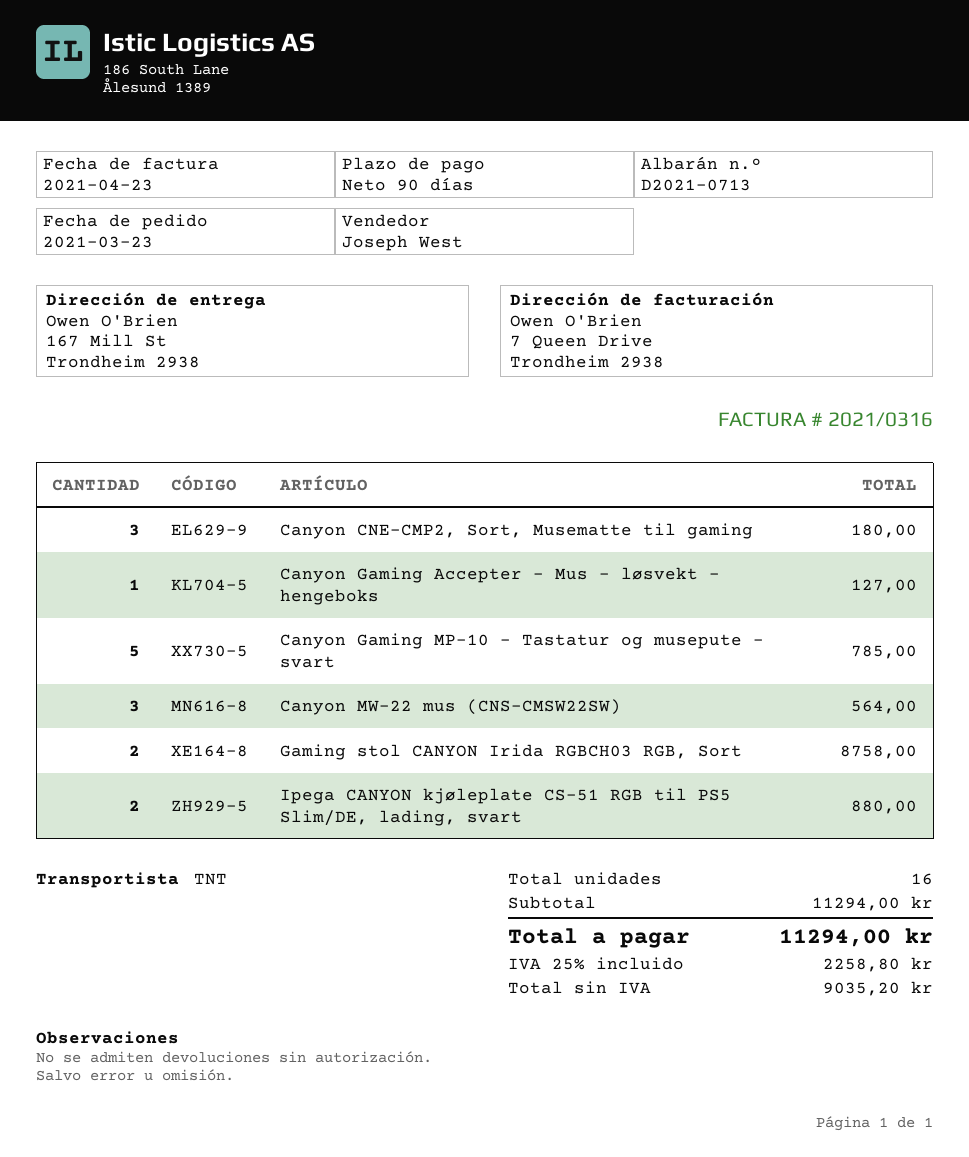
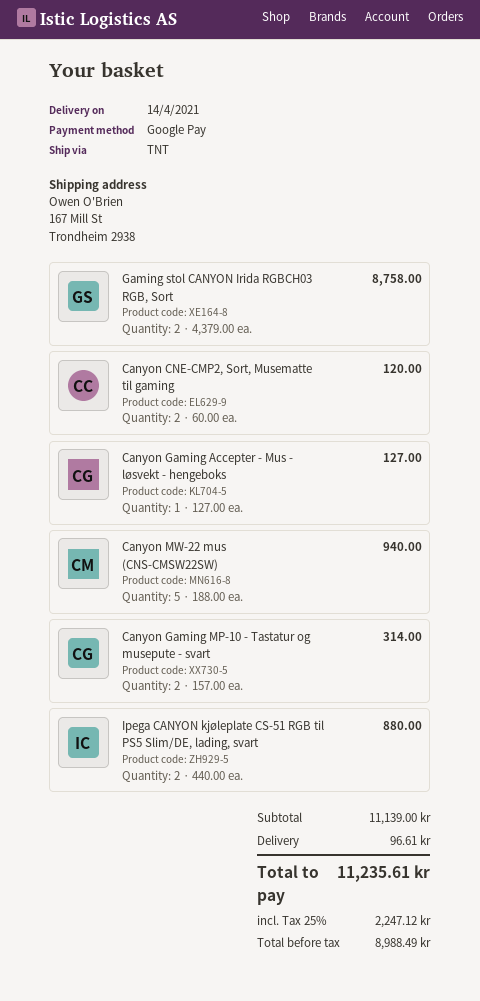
Canyon CNE-CMP2, Sort, Musematte til gaming: 3 for 180.00 -> 2 for 120.00
Canyon Gaming MP-10 - Tastatur og musepute - svart: 5 for 785.00 -> 2 for 314.00
Canyon MW-22 mus (CNS-CMSW22SW): 3 for 564.00 -> 5 for 940.00
subtotal: 11294.00 -> 11139.00
shipping: none -> 96.61
net: 9035.20 -> 8988.49
tax: 25% = 2258.80 -> 25% = 2247.12
total: 11294.00 -> 11235.61

